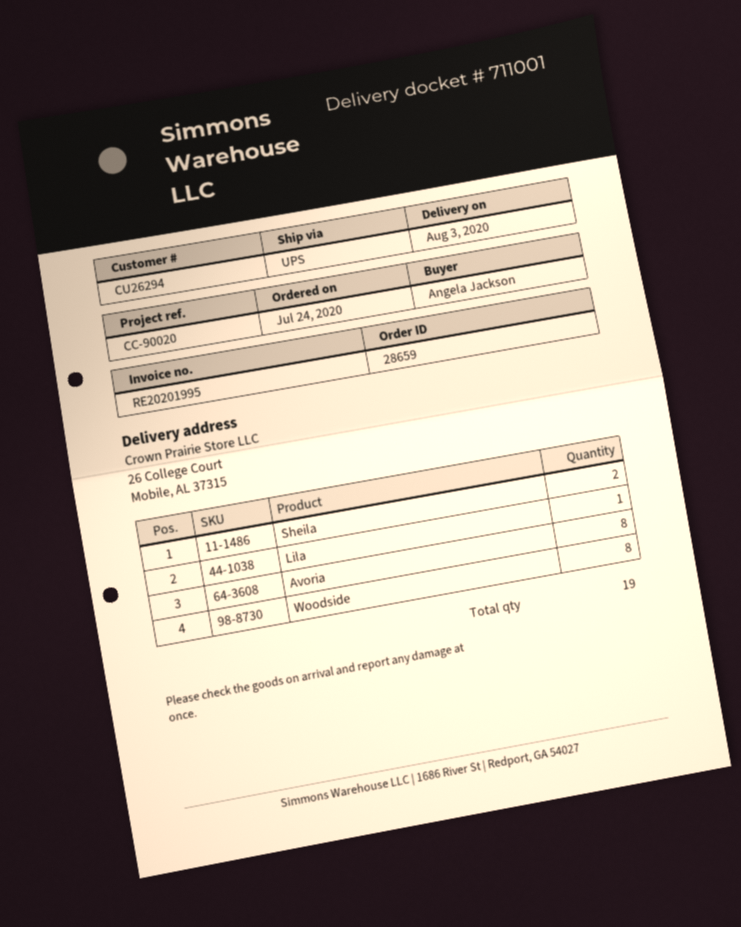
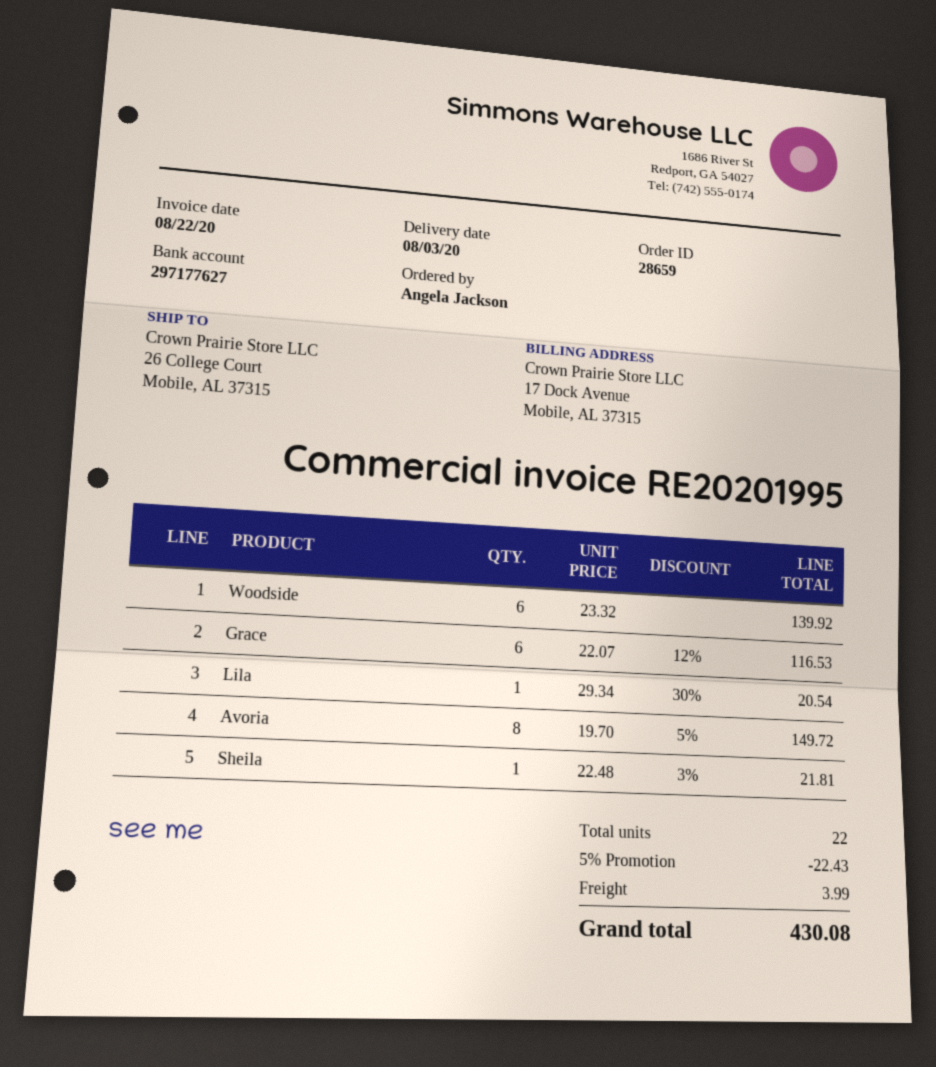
Sheila: 2 -> 1
Woodside: 8 -> 6
Grace: none -> 6
total quantity: 19 -> 22

